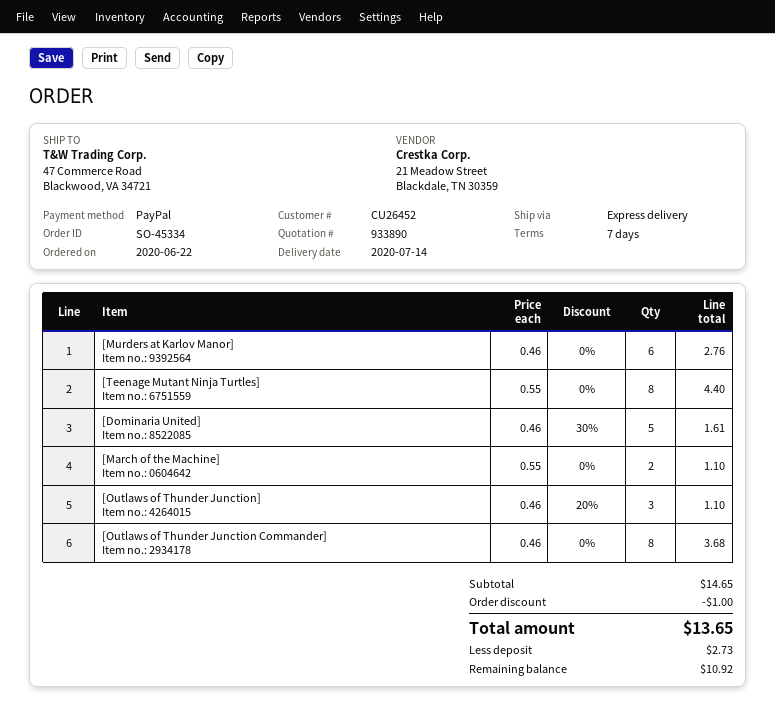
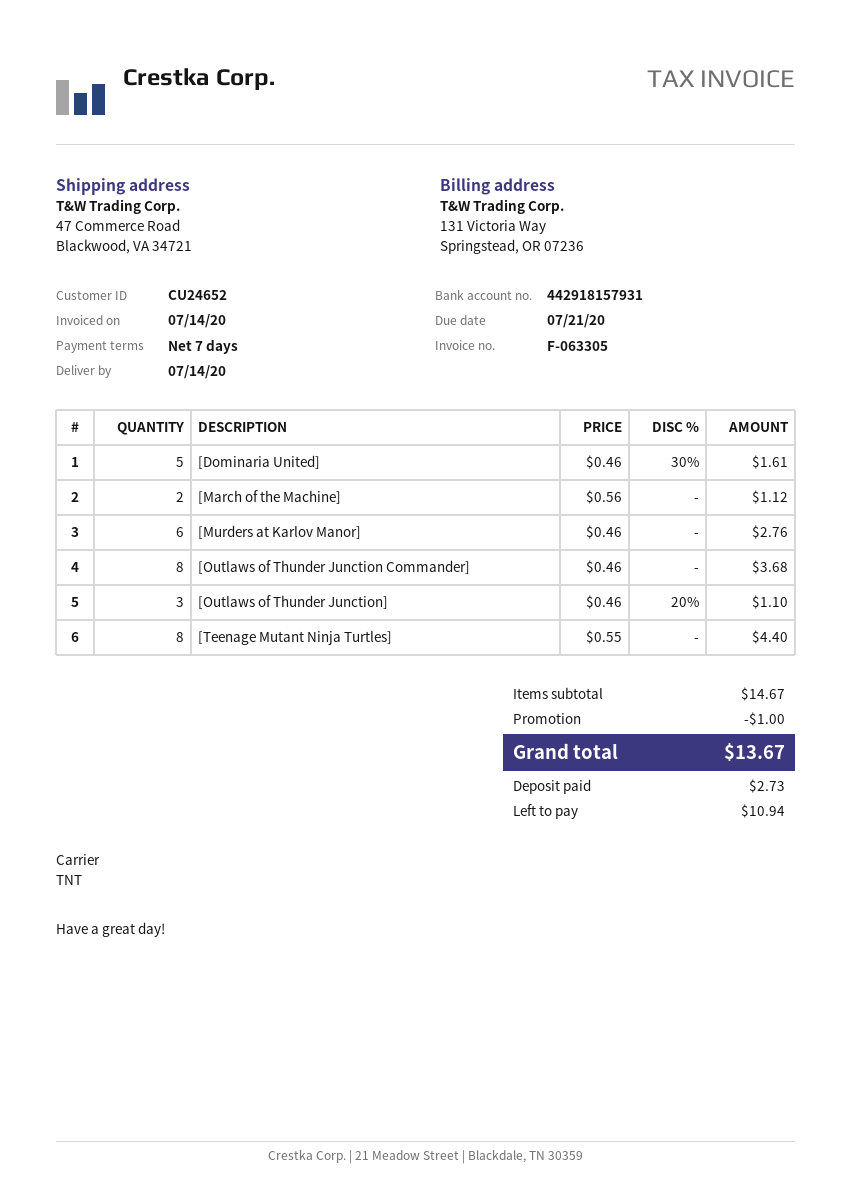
customer number: CU26452 -> CU24652
shipping method: express -> TNT
[March of the Machine]: 2 x 0.55 = 1.10 -> 2 x 0.56 = 1.12
subtotal: 14.65 -> 14.67
total: 13.65 -> 13.67
balance: 10.92 -> 10.94

